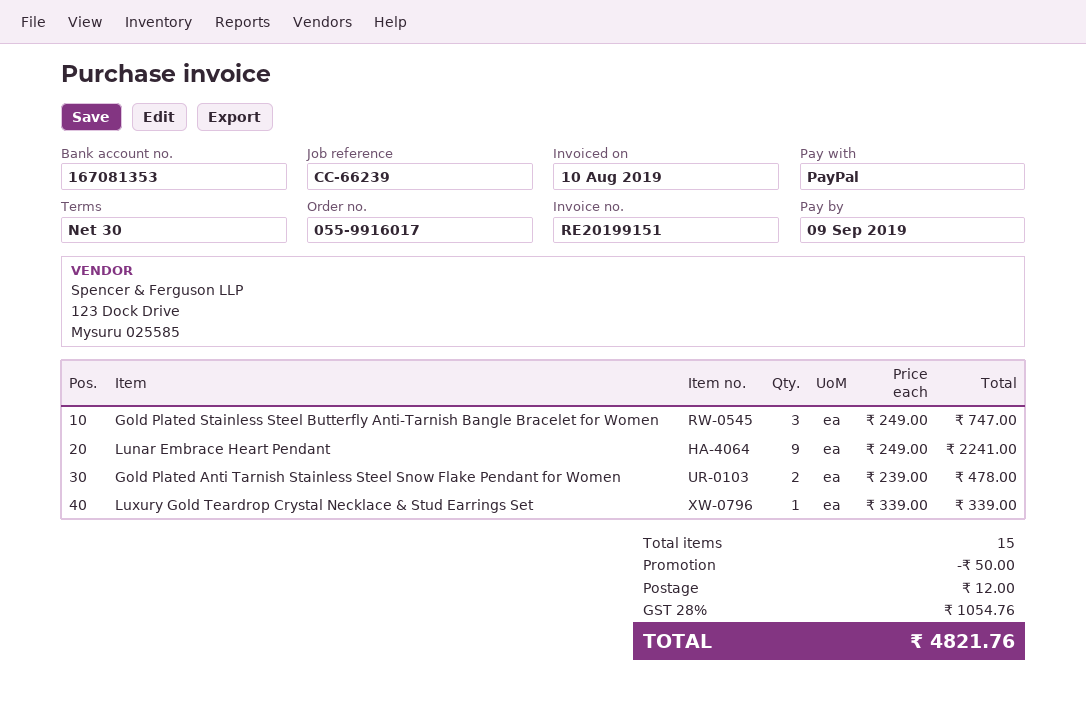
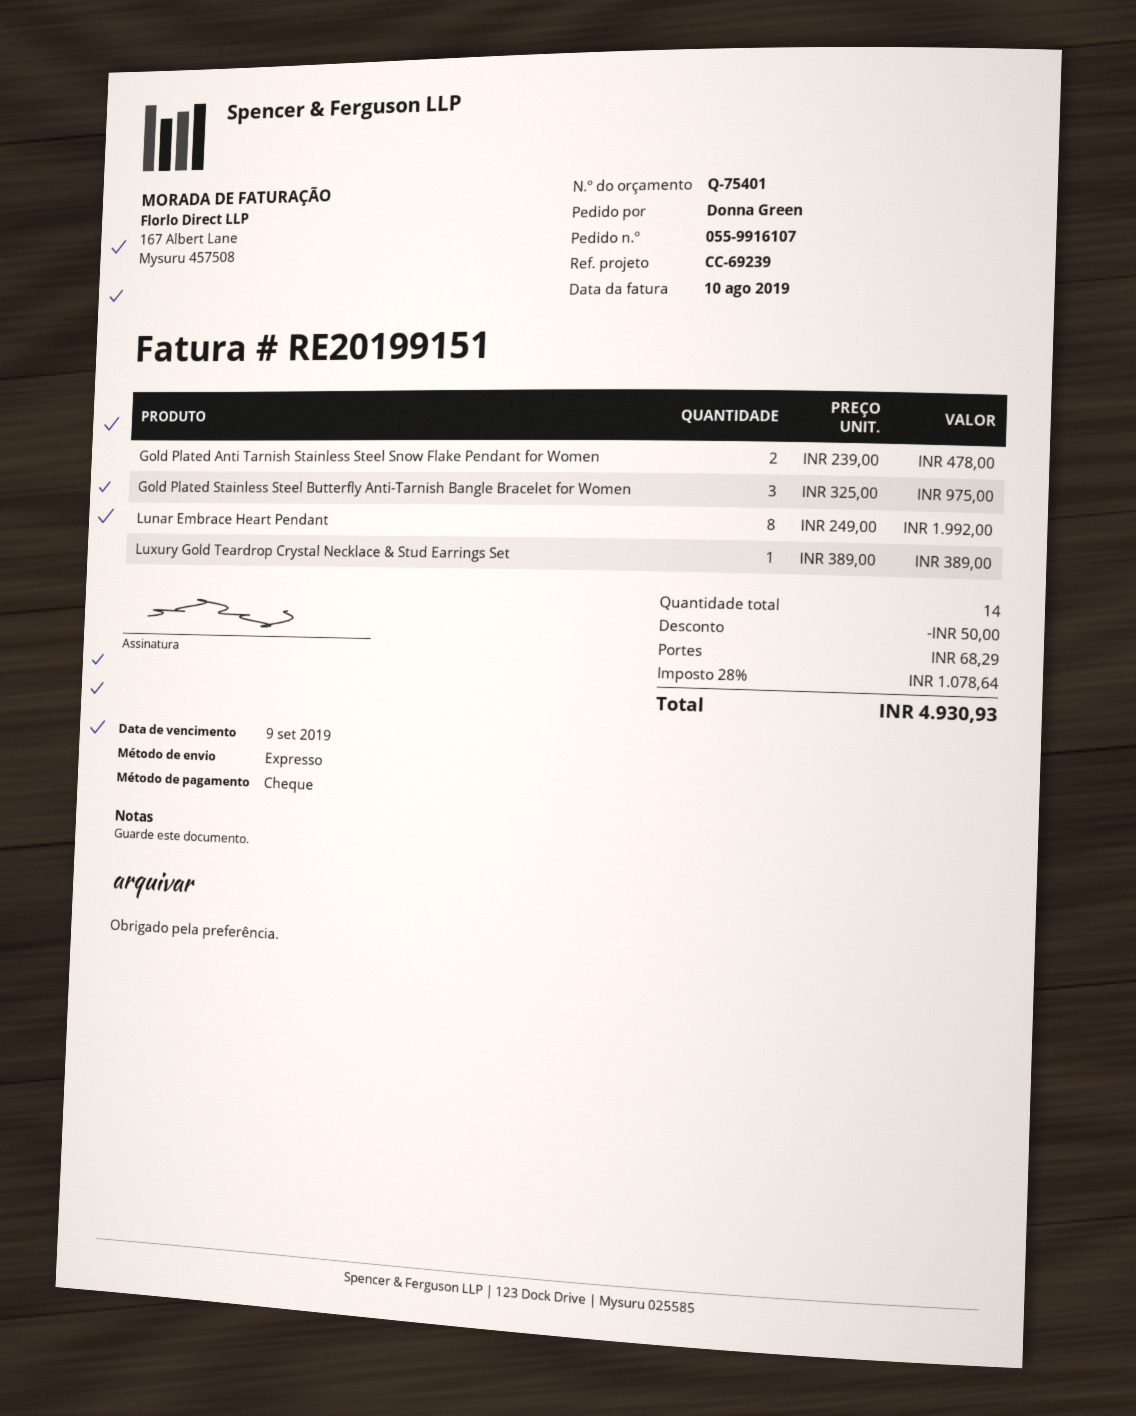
order number: 055-9916017 -> 055-9916107
reference: CC-66239 -> CC-69239
payment method: PayPal -> cheque
Gold Plated Stainless Steel Butterfly Anti-Tarnish Bangle Bracelet for Women: 3 x 249.00 = 747.00 -> 3 x 325.00 = 975.00
Lunar Embrace Heart Pendant: 9 x 249.00 = 2241.00 -> 8 x 249.00 = 1992.00
Luxury Gold Teardrop Crystal Necklace & Stud Earrings Set: 1 x 339.00 = 339.00 -> 1 x 389.00 = 389.00
total quantity: 15 -> 14
shipping: 12.00 -> 68.29
tax: 28% = 1054.76 -> 28% = 1078.64
total: 4821.76 -> 4930.93

